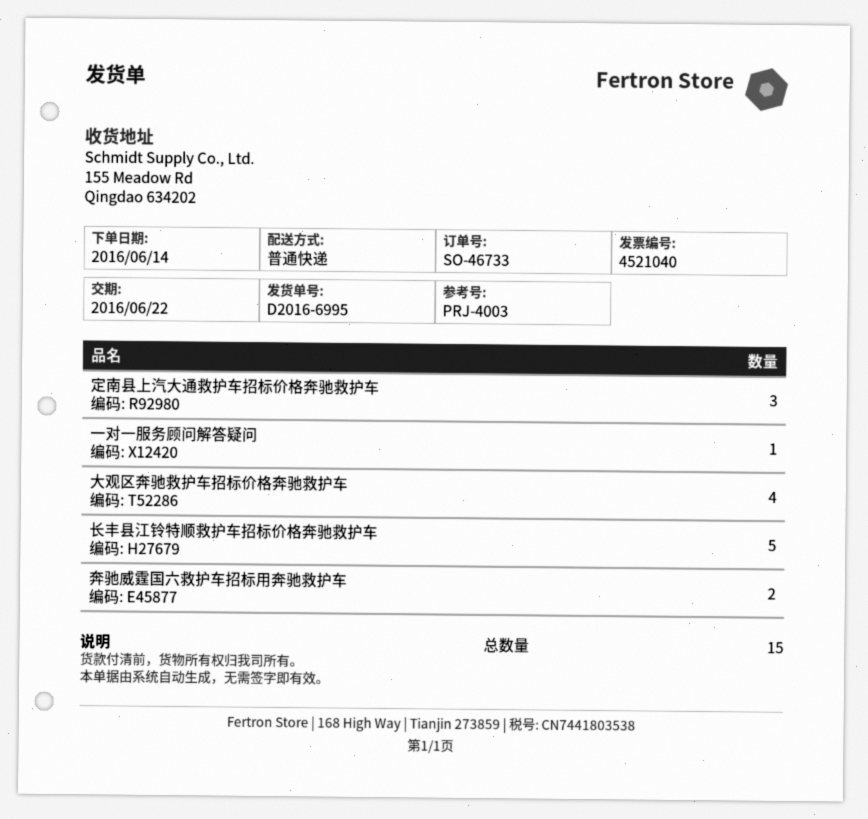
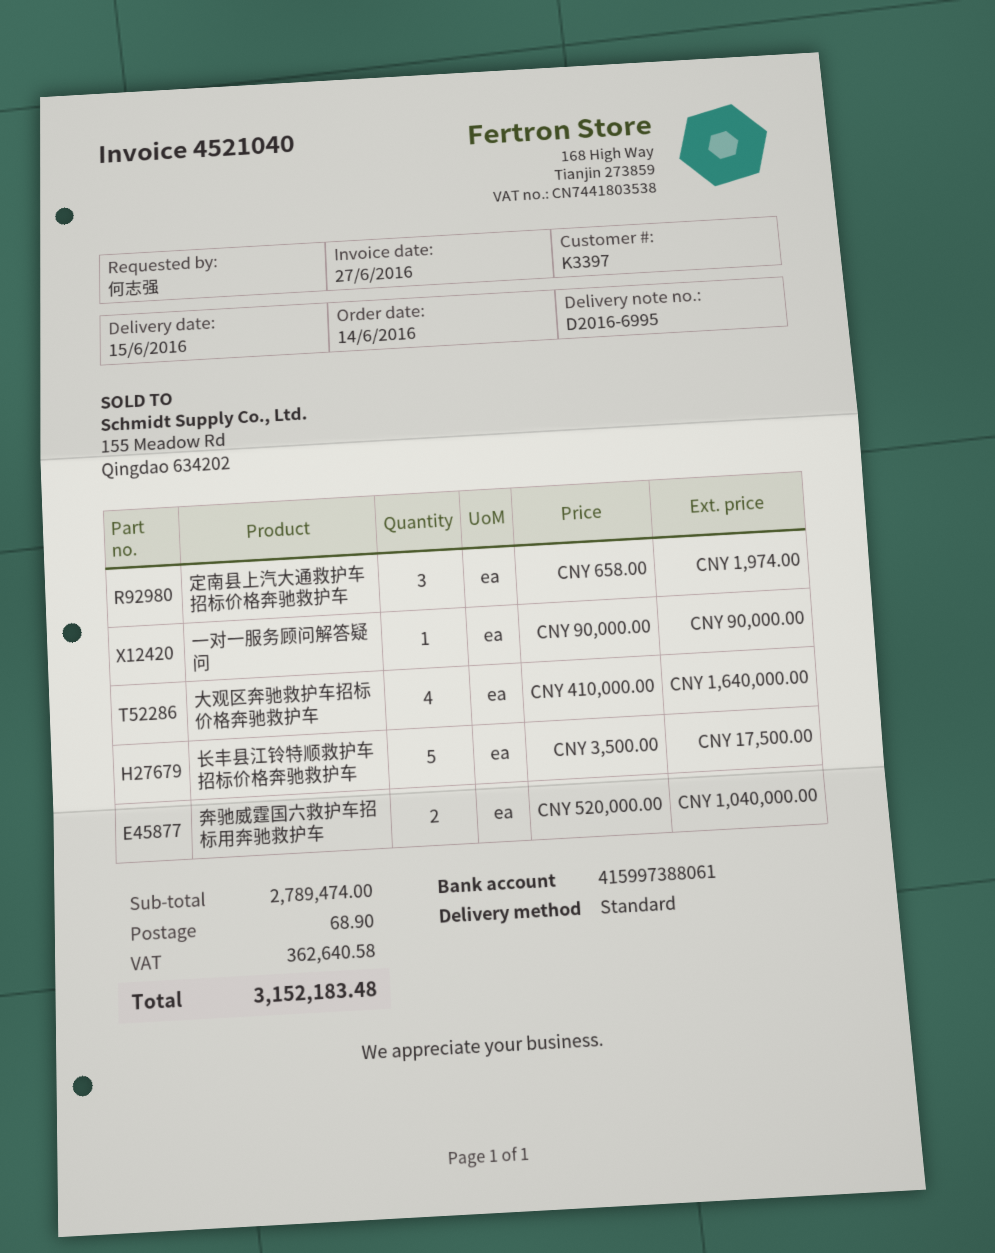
delivery date: 2016-06-22 -> 2016-06-15

